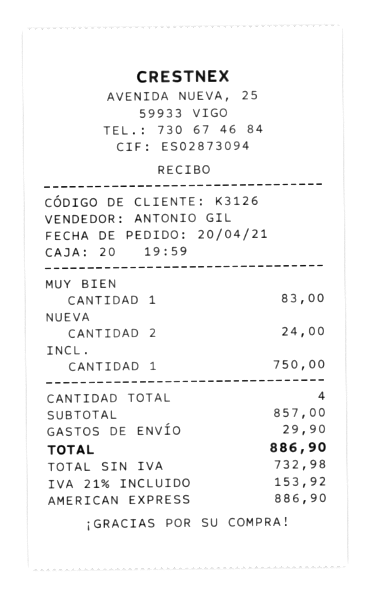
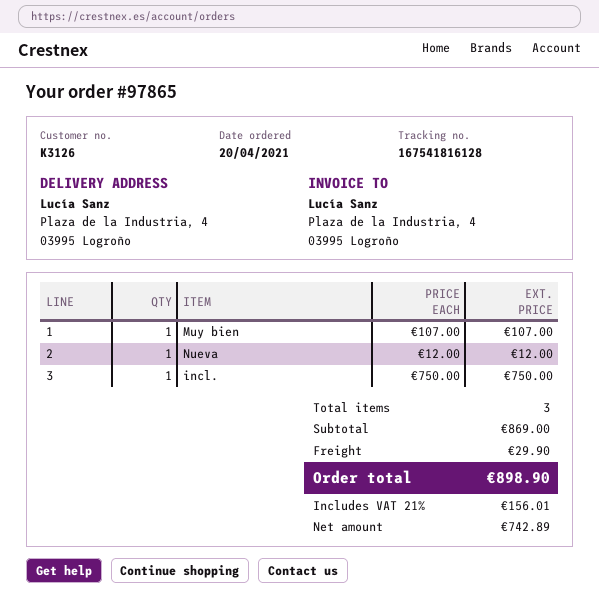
MUY BIEN: 1 for 83.00 -> 1 for 107.00
NUEVA: 2 for 24.00 -> 1 for 12.00
total quantity: 4 -> 3
subtotal: 857.00 -> 869.00
net: 732.98 -> 742.89
tax: 21% = 153.92 -> 21% = 156.01
total: 886.90 -> 898.90

